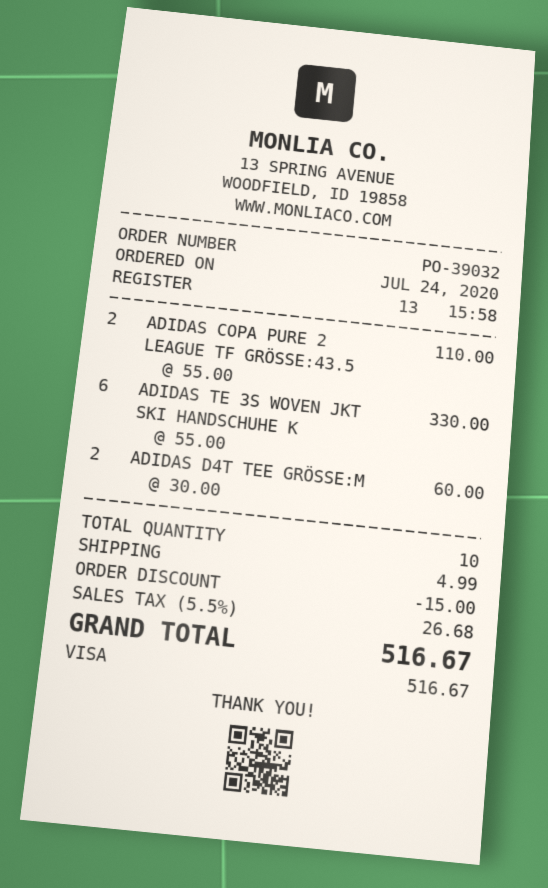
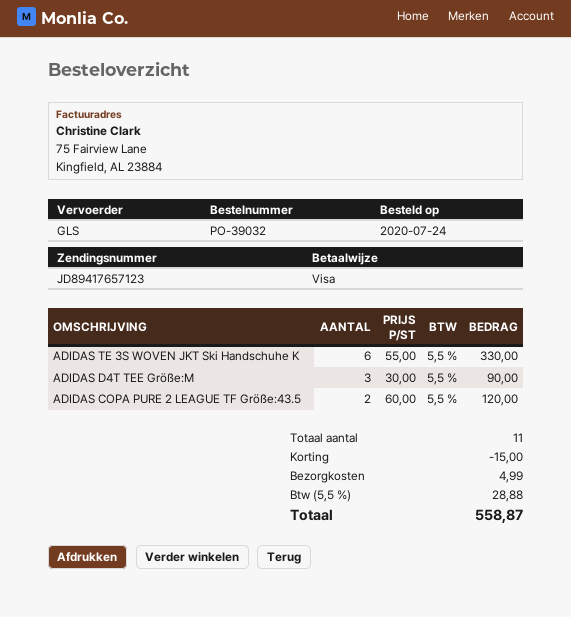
ADIDAS COPA PURE 2 LEAGUE TF GRÖSSE:43.5: 2 x 55.00 = 110.00 -> 2 x 60.00 = 120.00
ADIDAS D4T TEE GRÖSSE:M: 2 x 30.00 = 60.00 -> 3 x 30.00 = 90.00
total quantity: 10 -> 11
tax: 5.5% = 26.68 -> 5.5% = 28.88
total: 516.67 -> 558.87

